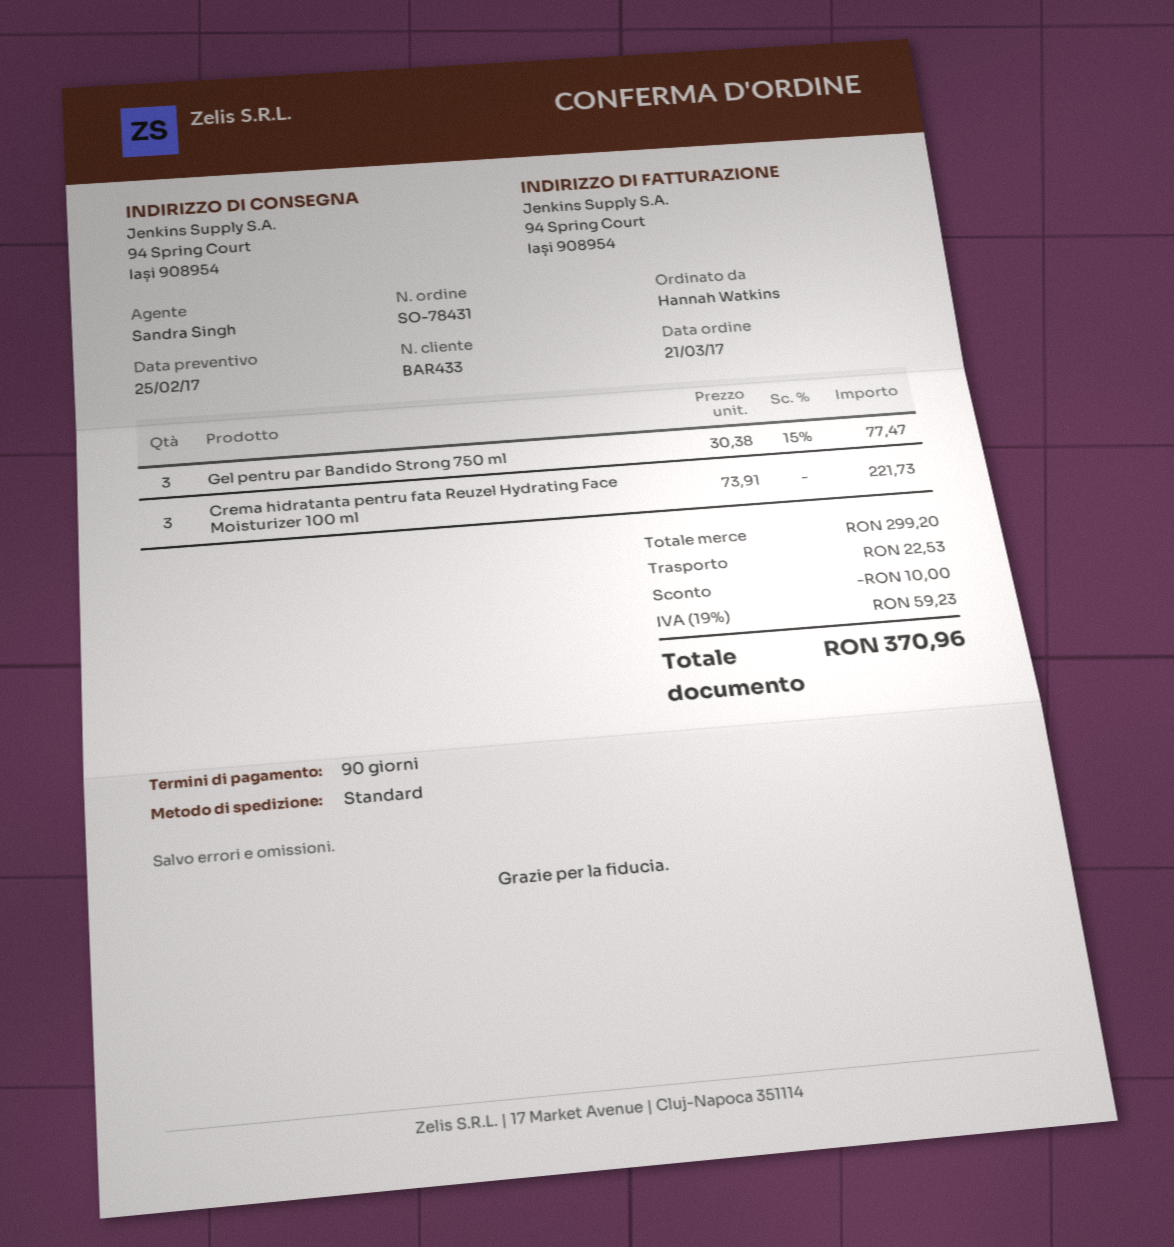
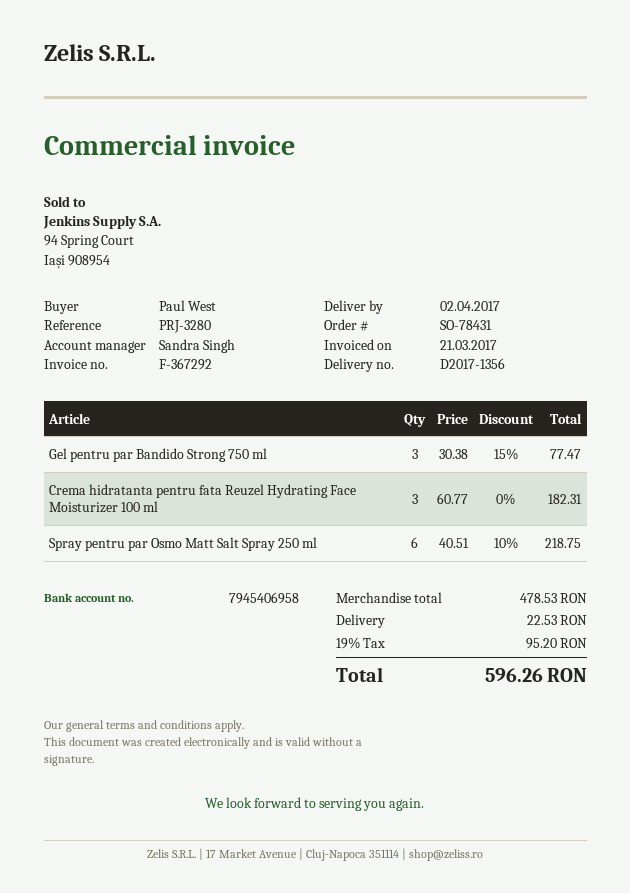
ordered by: Hannah Watkins -> Paul West
Crema hidratanta pentru fata Reuzel Hydrating Face Moisturizer 100 ml: 3 x 73.91 = 221.73 -> 3 x 60.77 = 182.31
Spray pentru par Osmo Matt Salt Spray 250 ml: none -> 6 x 40.51 - 10% = 218.75
subtotal: 299.20 -> 478.53
discount: 10.00 -> none
tax: 19% = 59.23 -> 19% = 95.20
total: 370.96 -> 596.26

